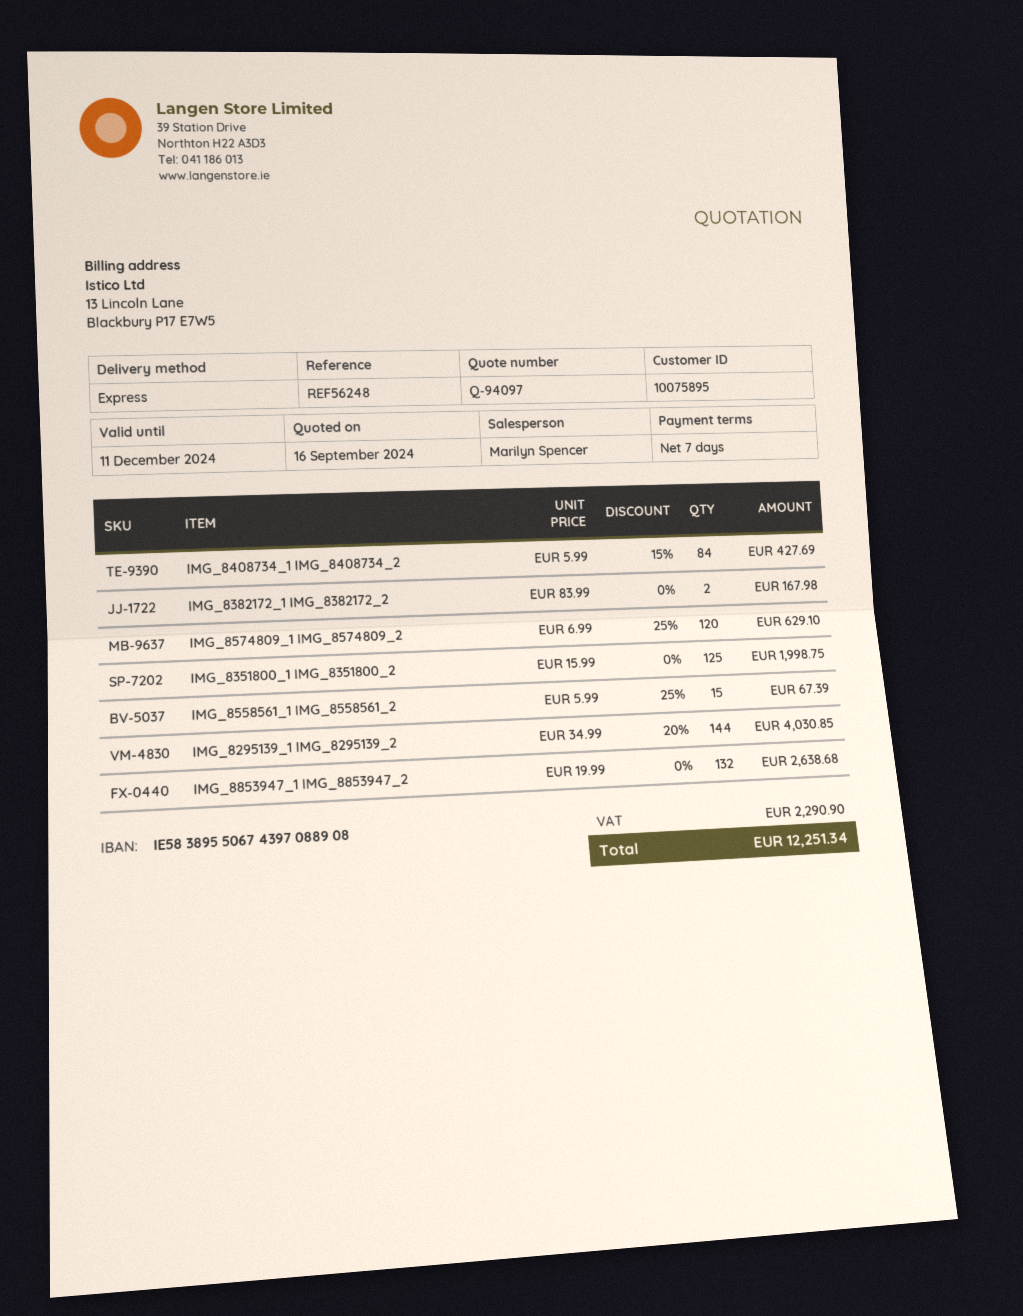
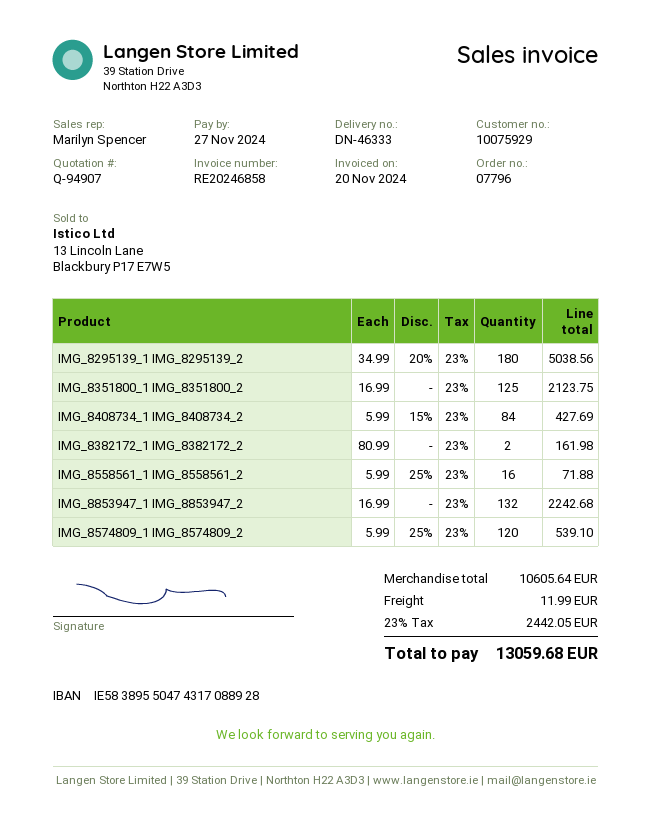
quote number: Q-94097 -> Q-94907
customer number: 10075895 -> 10075929
bank account: IE58389550674397088908 -> IE58389550474317088928
IMG_8382172_1 IMG_8382172_2: 2 x 83.99 = 167.98 -> 2 x 80.99 = 161.98
IMG_8574809_1 IMG_8574809_2: 120 x 6.99 - 25% = 629.10 -> 120 x 5.99 - 25% = 539.10
IMG_8351800_1 IMG_8351800_2: 125 x 15.99 = 1998.75 -> 125 x 16.99 = 2123.75
IMG_8558561_1 IMG_8558561_2: 15 x 5.99 - 25% = 67.39 -> 16 x 5.99 - 25% = 71.88
IMG_8295139_1 IMG_8295139_2: 144 x 34.99 - 20% = 4030.85 -> 180 x 34.99 - 20% = 5038.56
IMG_8853947_1 IMG_8853947_2: 132 x 19.99 = 2638.68 -> 132 x 16.99 = 2242.68
shipping: none -> 11.99
tax: 2290.90 -> 2442.05
total: 12251.34 -> 13059.68

